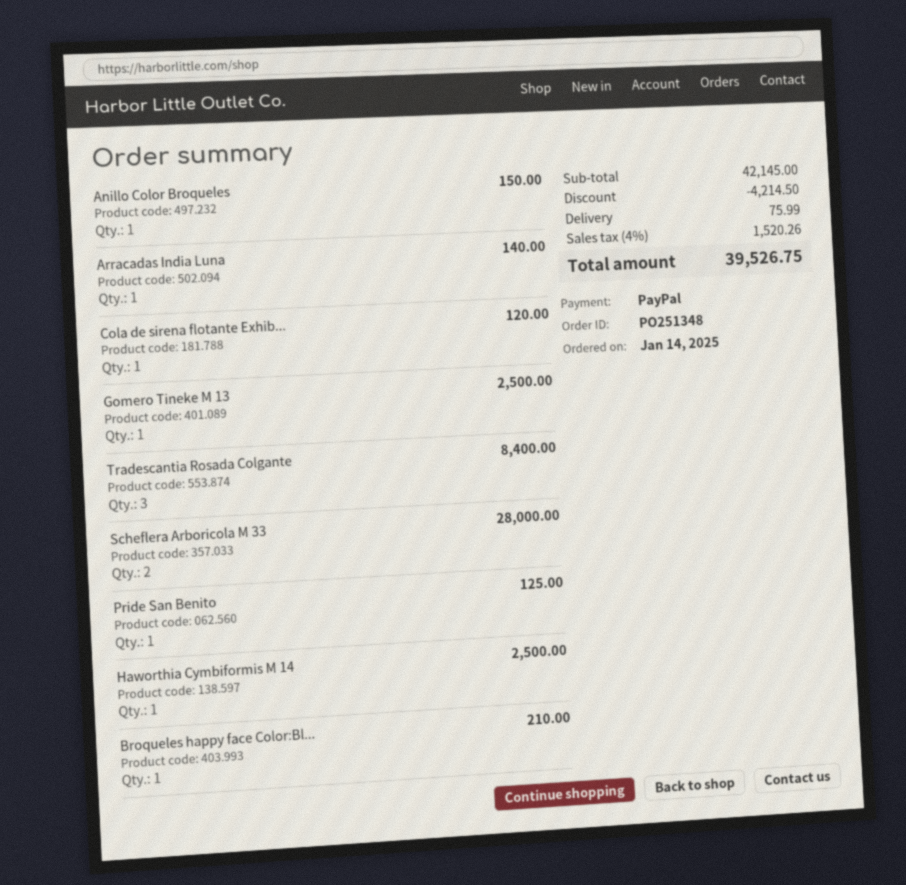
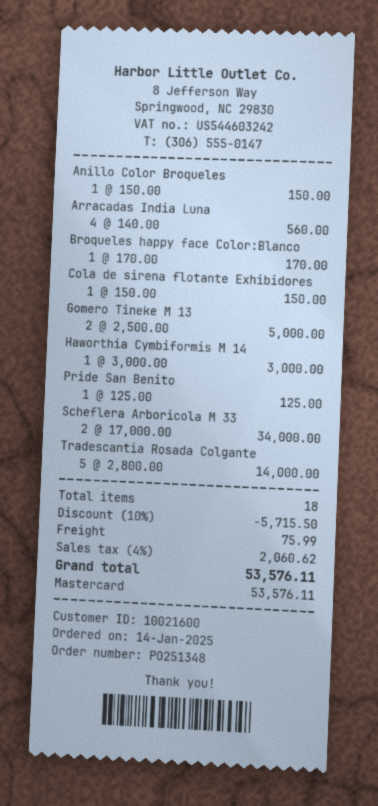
payment method: PayPal -> Mastercard
Arracadas India Luna: 1 for 140.00 -> 4 for 560.00
Cola de sirena flotante Exhib...: 1 for 120.00 -> 1 for 150.00
Gomero Tineke M 13: 1 for 2500.00 -> 2 for 5000.00
Tradescantia Rosada Colgante: 3 for 8400.00 -> 5 for 14000.00
Scheflera Arboricola M 33: 2 for 28000.00 -> 2 for 34000.00
Haworthia Cymbiformis M 14: 1 for 2500.00 -> 1 for 3000.00
Broqueles happy face Color:Bl...: 1 for 210.00 -> 1 for 170.00
discount: 4214.50 -> 5715.50
tax: 4% = 1520.26 -> 4% = 2060.62
total: 39526.75 -> 53576.11

